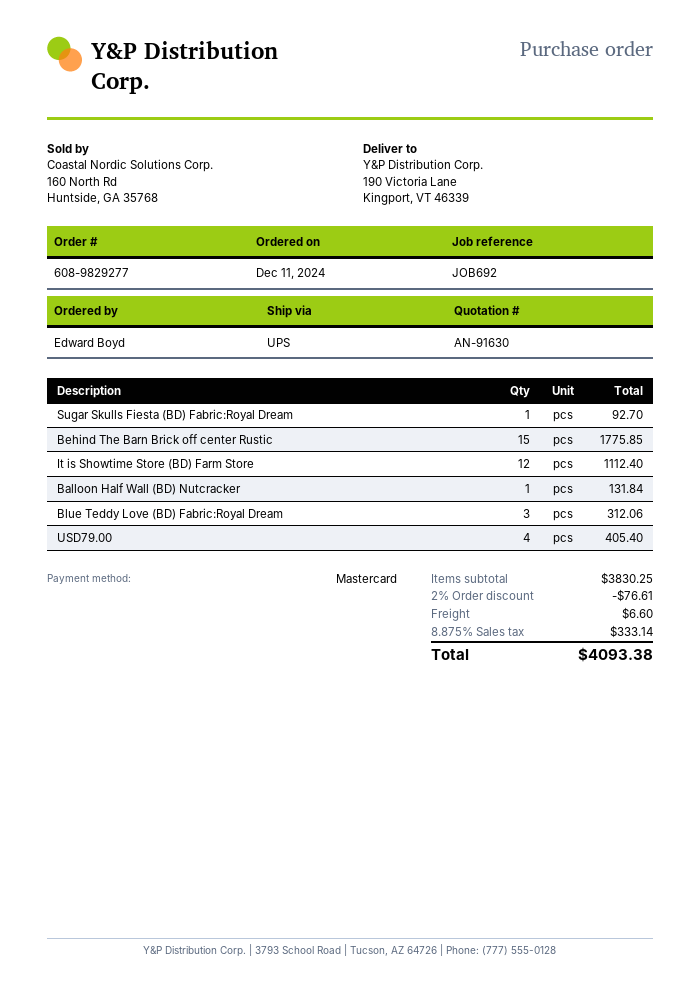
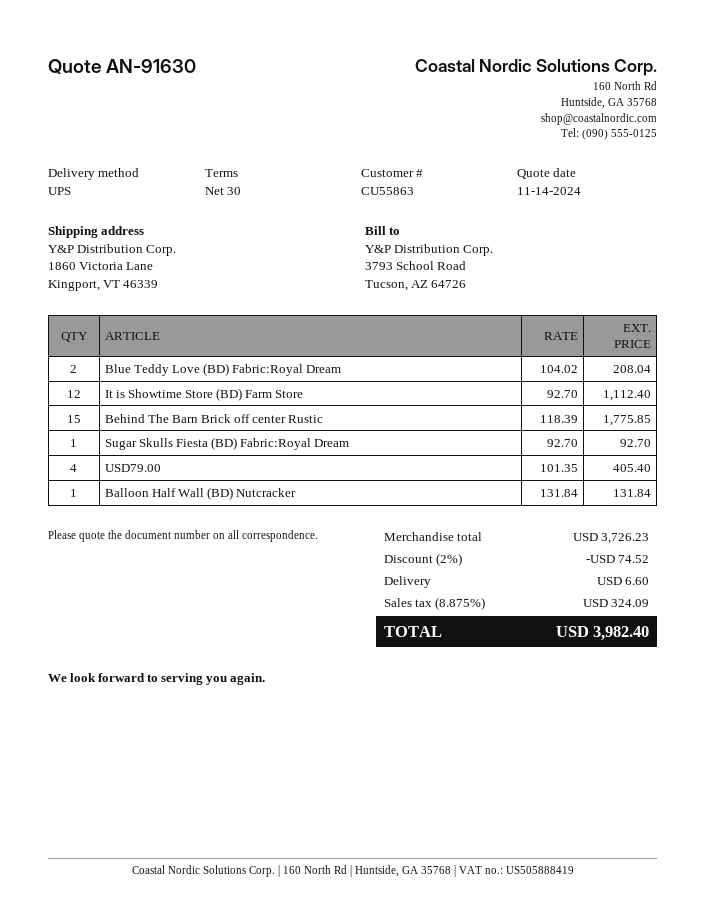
ship to: 190 Victoria Lane, Kingport, VT 46339 -> 1860 Victoria Lane, Kingport, VT 46339
Blue Teddy Love (BD) Fabric:Royal Dream: 3 for 312.06 -> 2 for 208.04
subtotal: 3830.25 -> 3726.23
discount: 2% = 76.61 -> 2% = 74.52
tax: 8.875% = 333.14 -> 8.875% = 324.09
total: 4093.38 -> 3982.40

